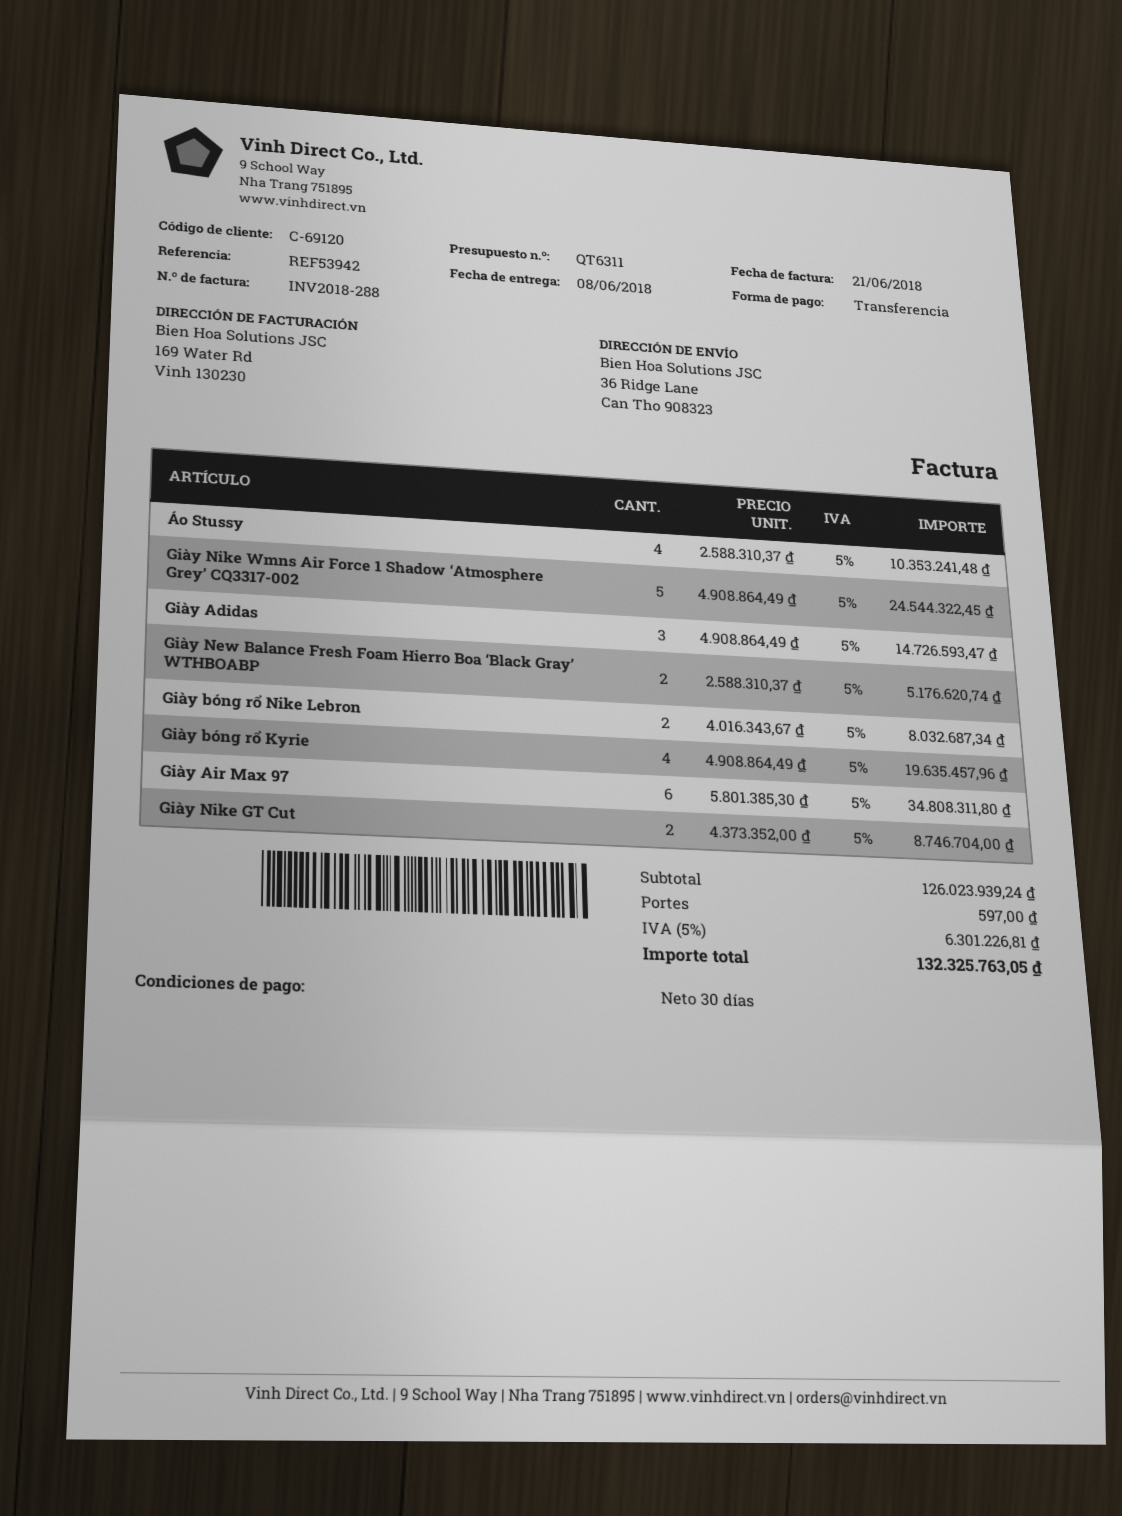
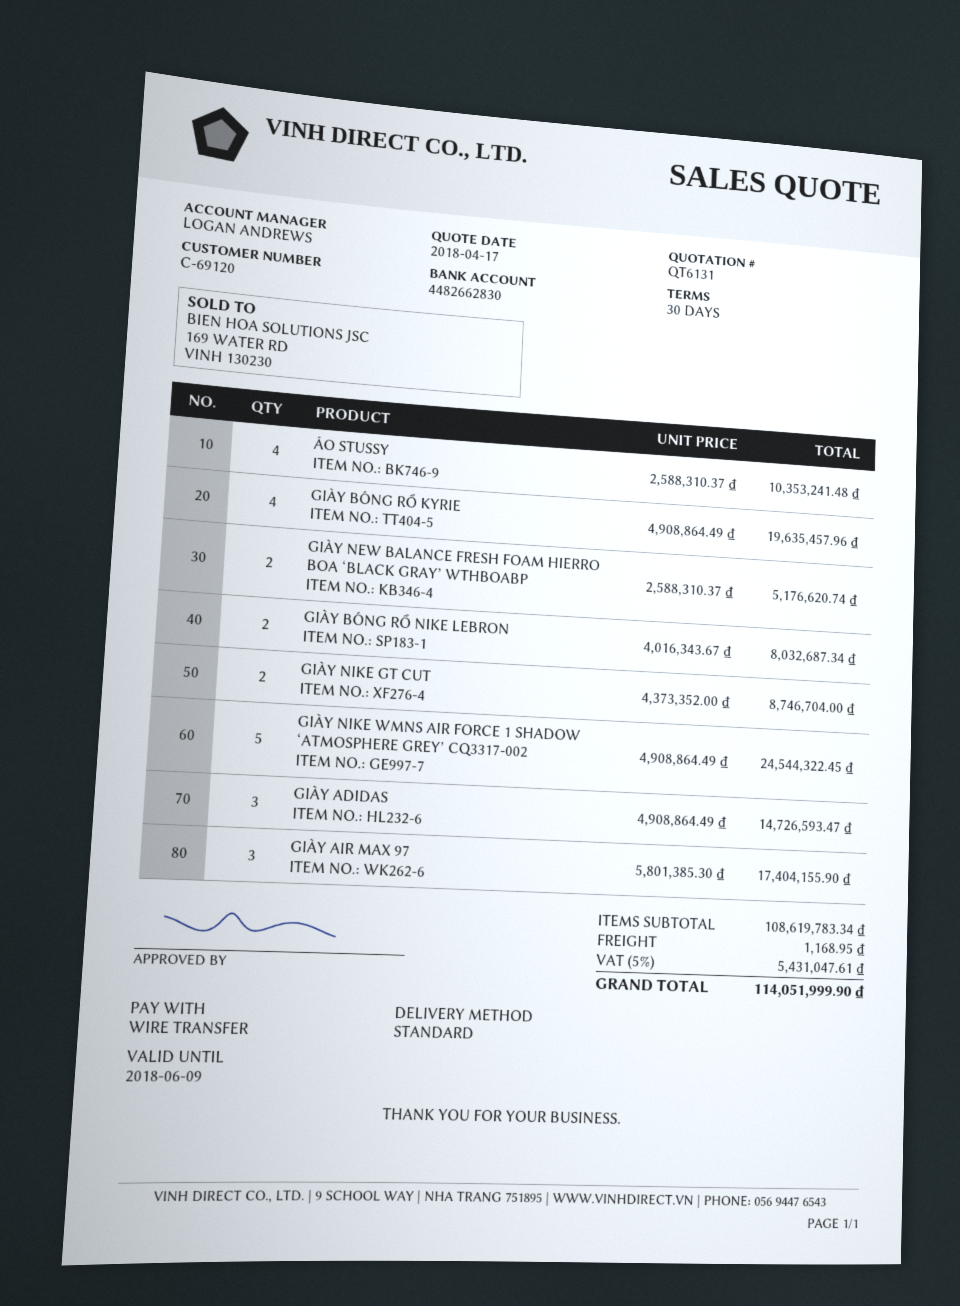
quote number: QT6311 -> QT6131
Giày Air Max 97: 6 x 5801385.30 = 34808311.80 -> 3 x 5801385.30 = 17404155.90
subtotal: 126023939.24 -> 108619783.34
shipping: 597.00 -> 1168.95
tax: 5% = 6301226.81 -> 5% = 5431047.61
total: 132325763.05 -> 114051999.90

